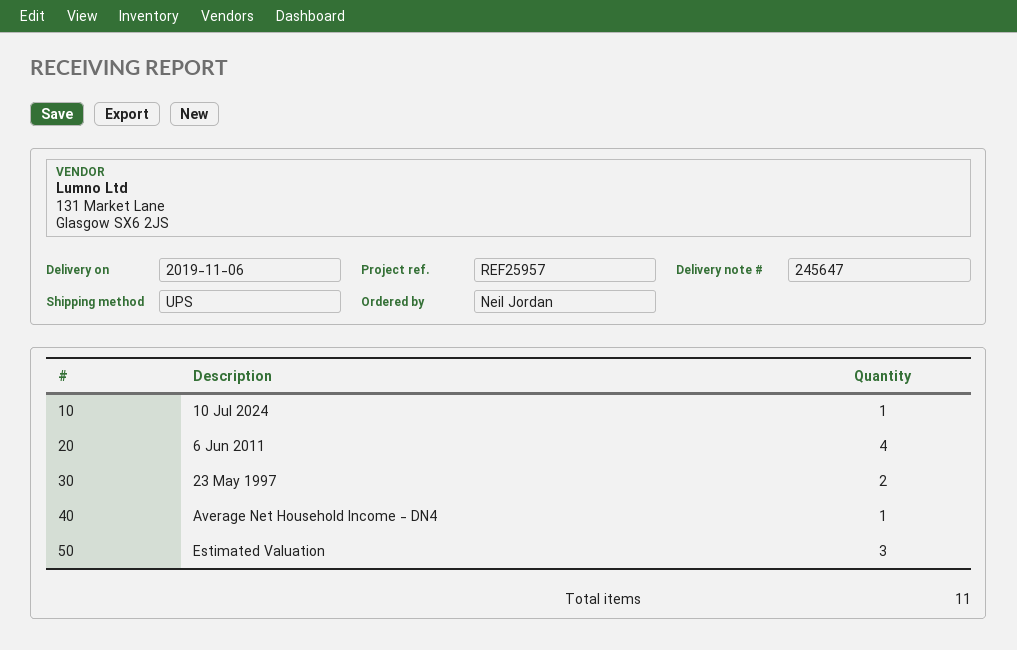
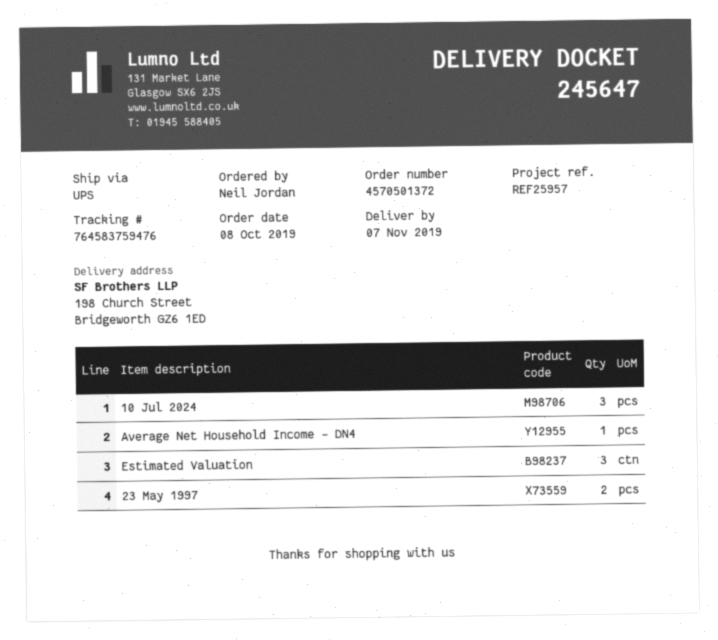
delivery date: 2019-11-06 -> 2019-11-07
10 Jul 2024: 1 -> 3
6 Jun 2011: 4 -> none

